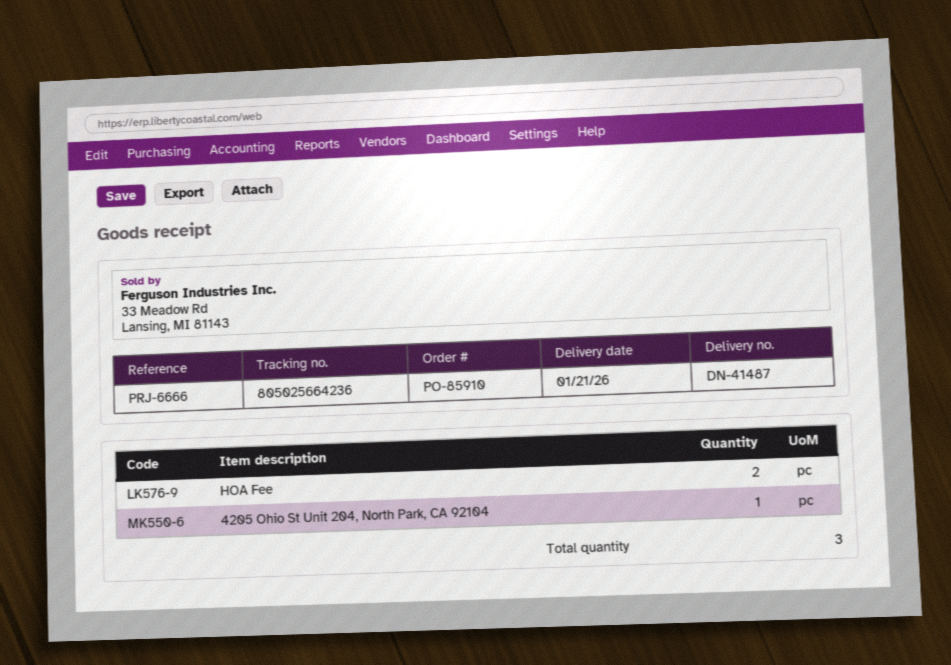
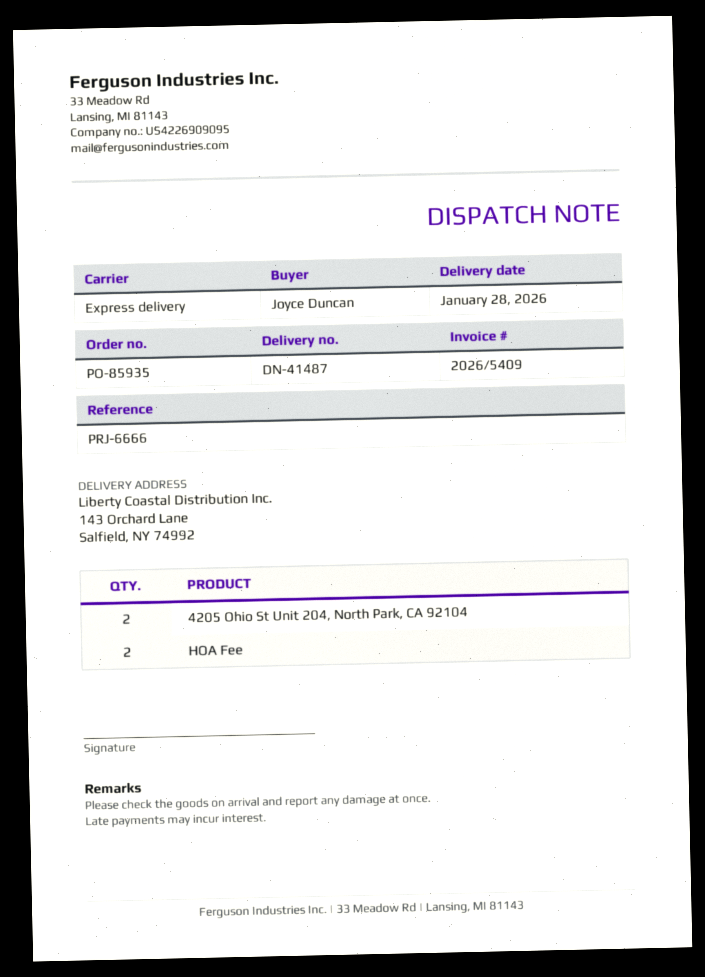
order number: PO-85910 -> PO-85935
delivery date: 2026-01-21 -> 2026-01-28
4205 Ohio St Unit 204, North Park, CA 92104: 1 -> 2

